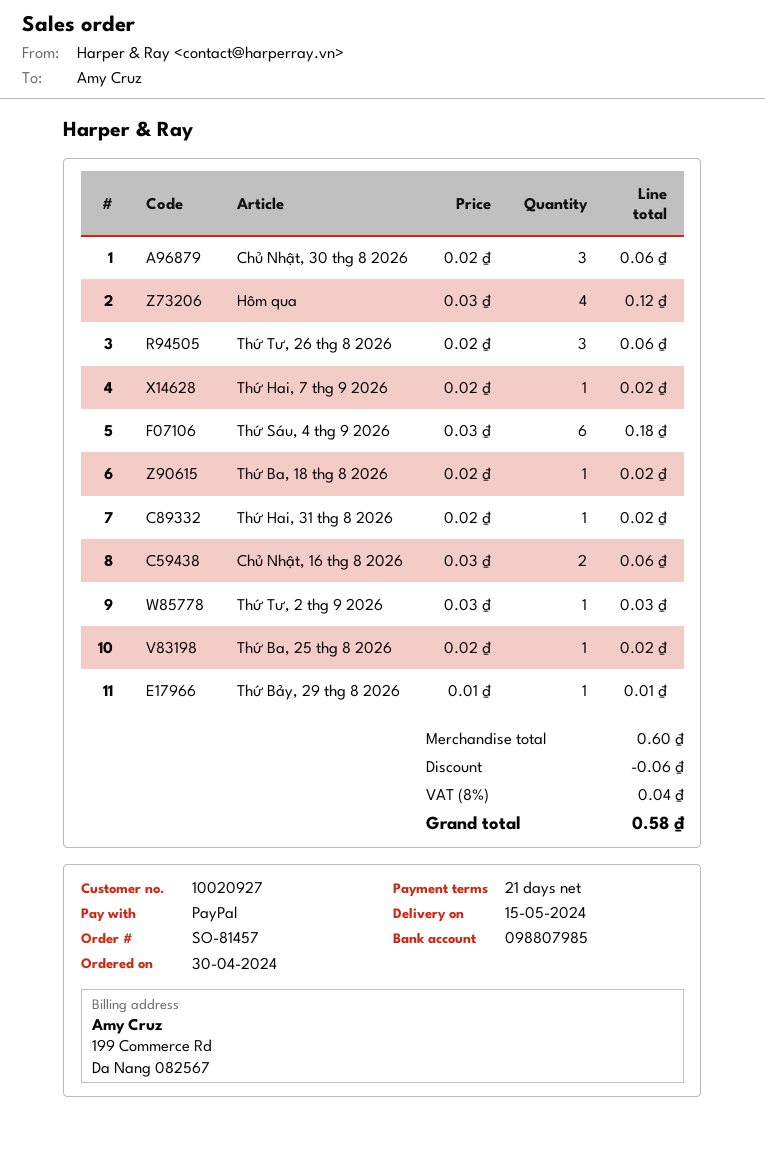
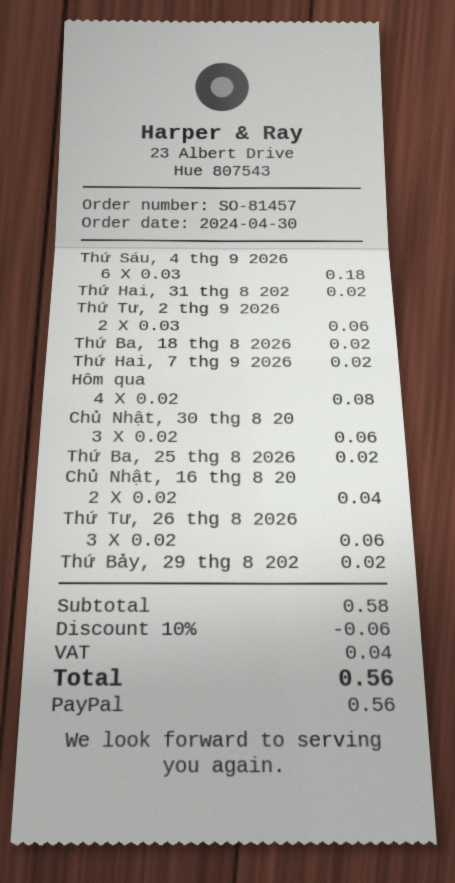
Hôm qua: 4 x 0.03 = 0.12 -> 4 x 0.02 = 0.08
Chủ Nhật, 16 thg 8 2026: 2 x 0.03 = 0.06 -> 2 x 0.02 = 0.04
Thứ Tư, 2 thg 9 2026: 1 x 0.03 = 0.03 -> 2 x 0.03 = 0.06
Thứ Bảy, 29 thg 8 2026: 1 x 0.01 = 0.01 -> 1 x 0.02 = 0.02
subtotal: 0.60 -> 0.58
total: 0.58 -> 0.56

